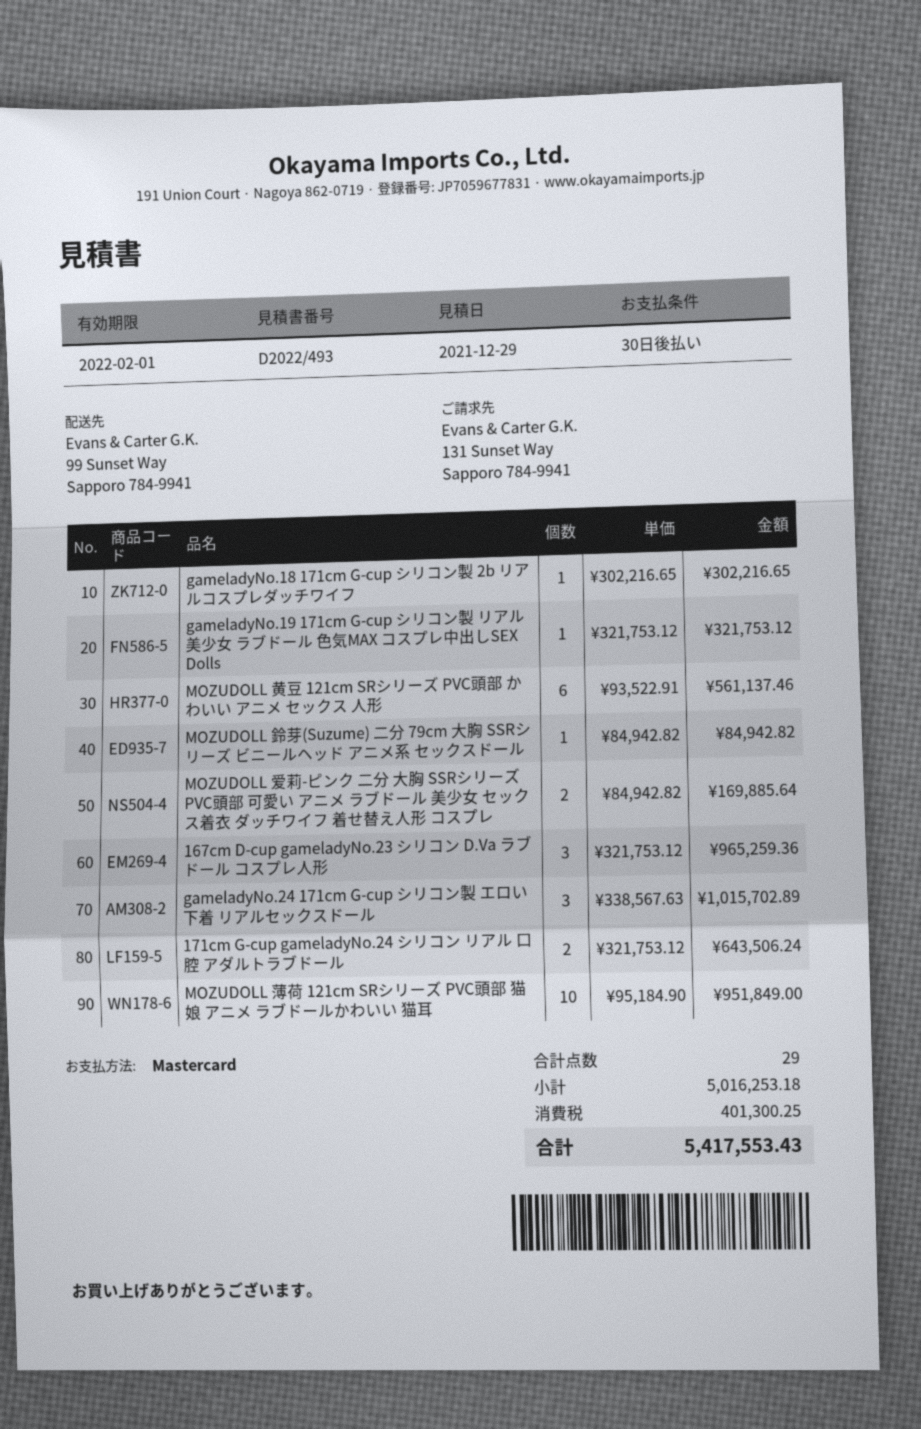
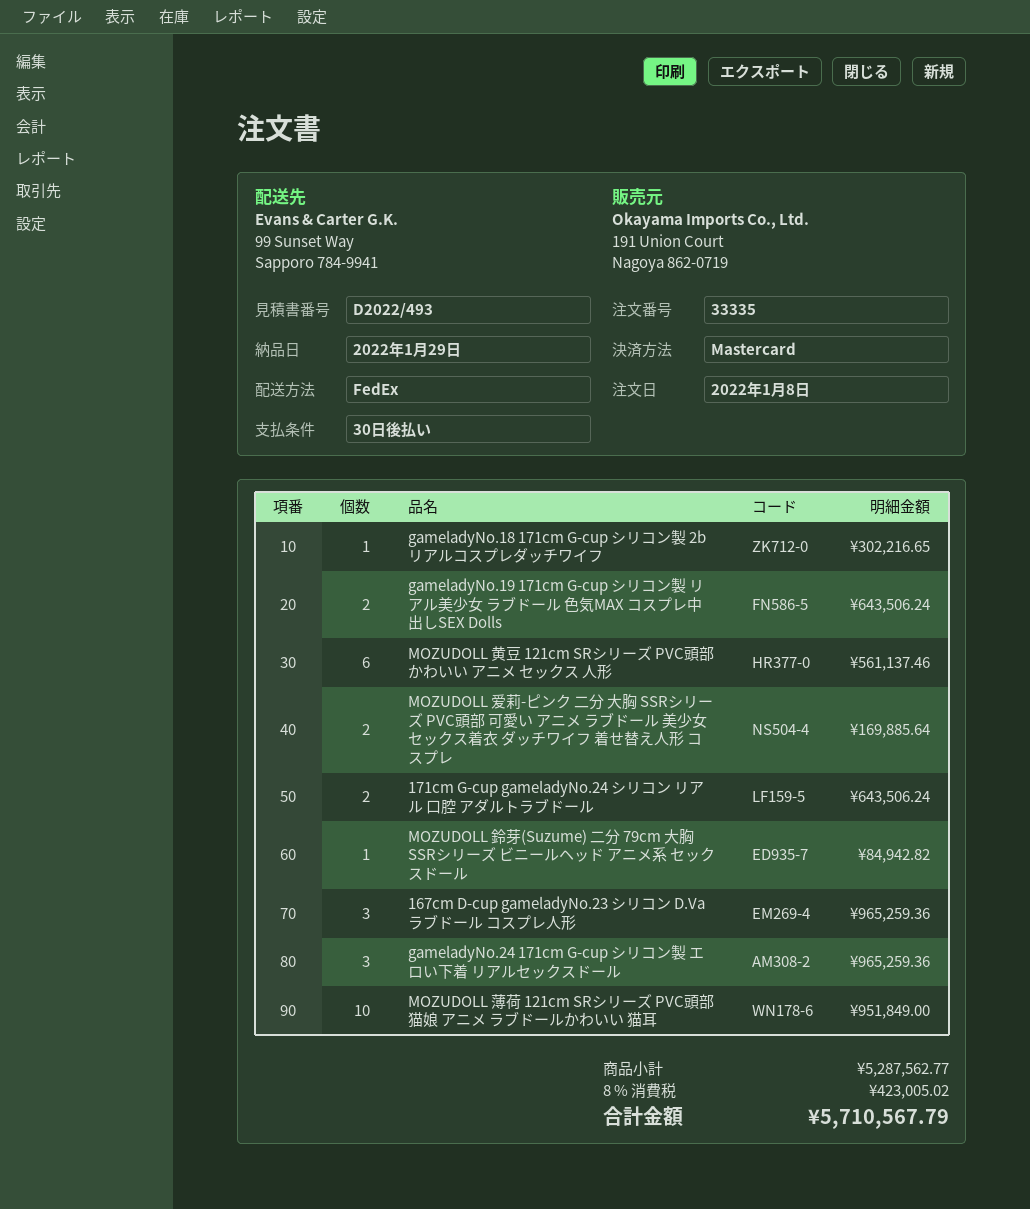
gameladyNo.19 171cm G-cup シリコン製 リアル美少女 ラブドール 色気MAX コスプレ中出しSEX Dolls: 1 for 321753.12 -> 2 for 643506.24
gameladyNo.24 171cm G-cup シリコン製 エロい下着 リアルセックスドール: 3 for 1015702.89 -> 3 for 965259.36
subtotal: 5016253.18 -> 5287562.77
tax: 401300.25 -> 423005.02
total: 5417553.43 -> 5710567.79

